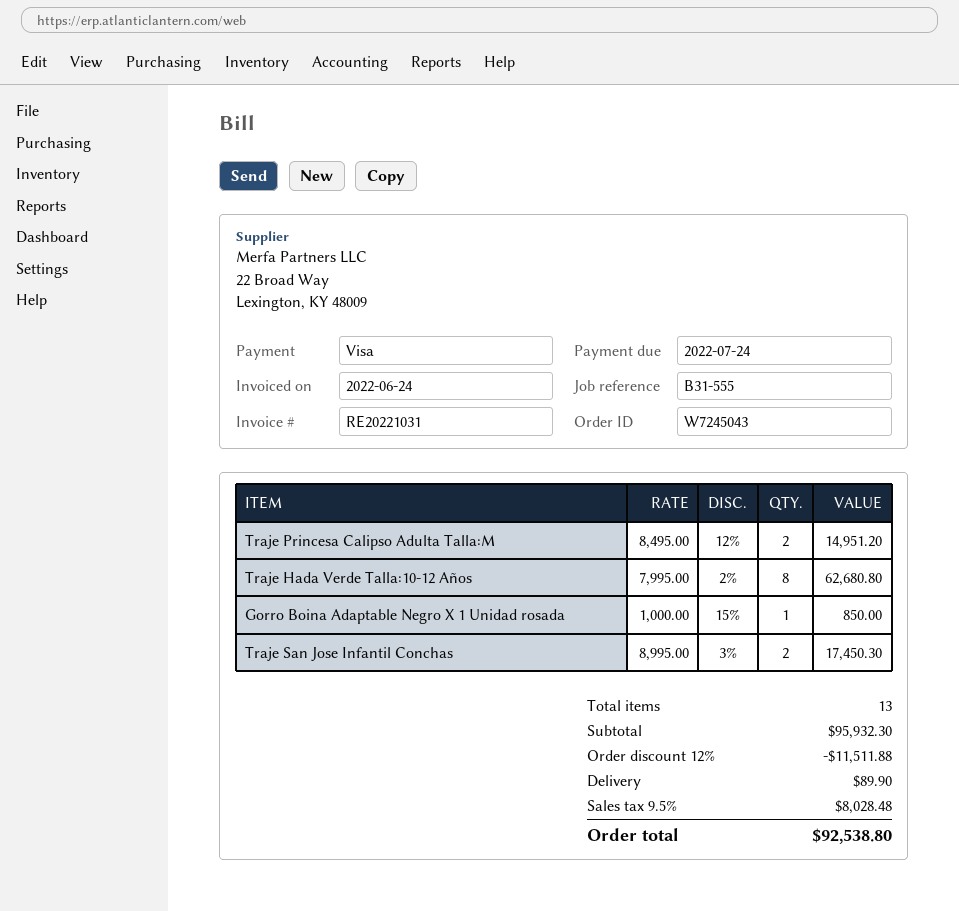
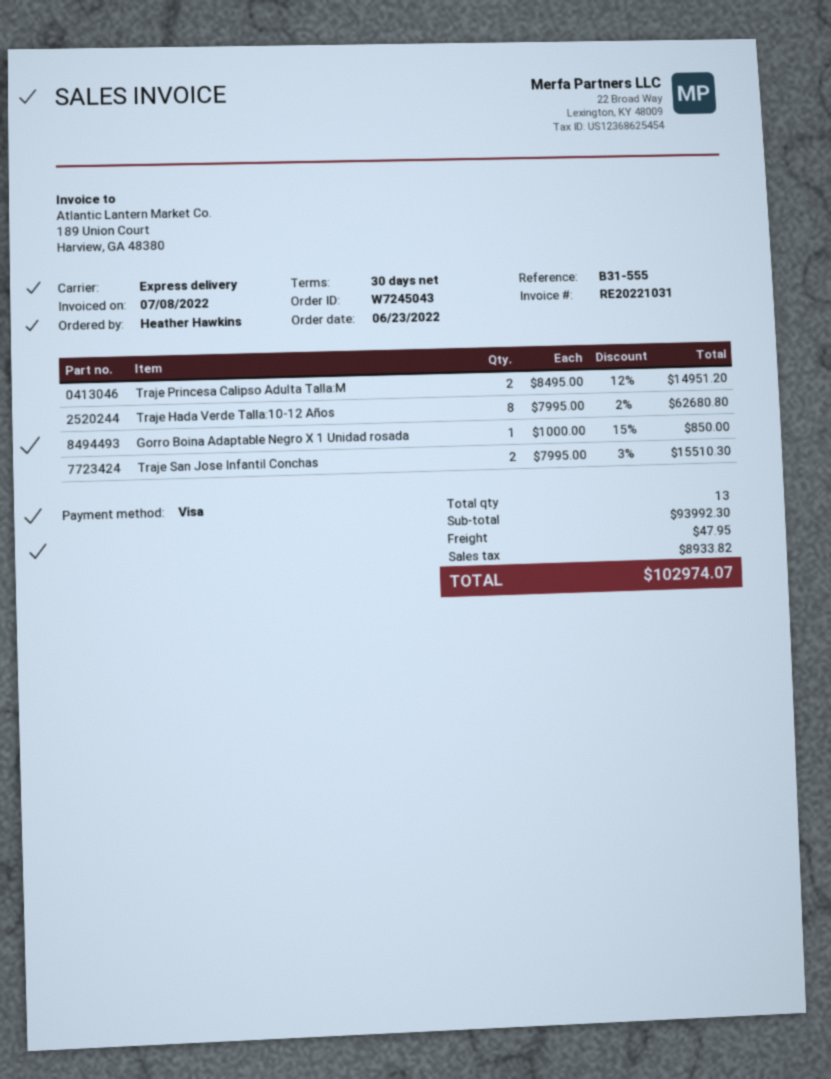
invoice date: 2022-06-24 -> 2022-07-08
Traje San Jose Infantil Conchas: 2 x 8995.00 - 3% = 17450.30 -> 2 x 7995.00 - 3% = 15510.30
subtotal: 95932.30 -> 93992.30
discount: 12% = 11511.88 -> none
shipping: 89.90 -> 47.95
tax: 8028.48 -> 8933.82
total: 92538.80 -> 102974.07

